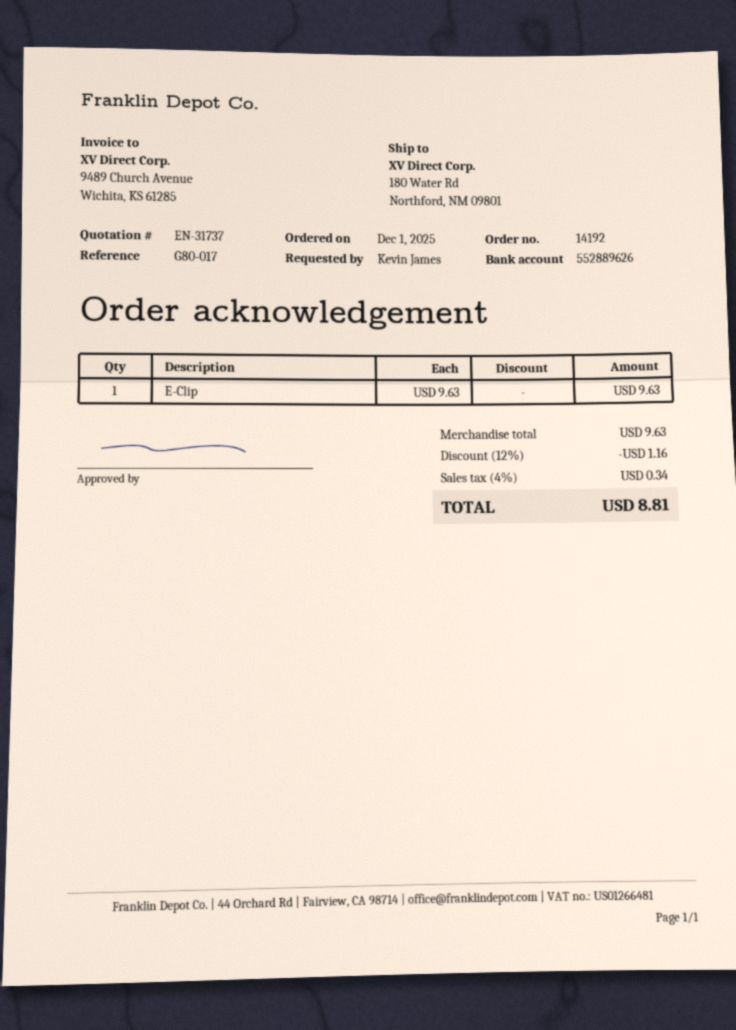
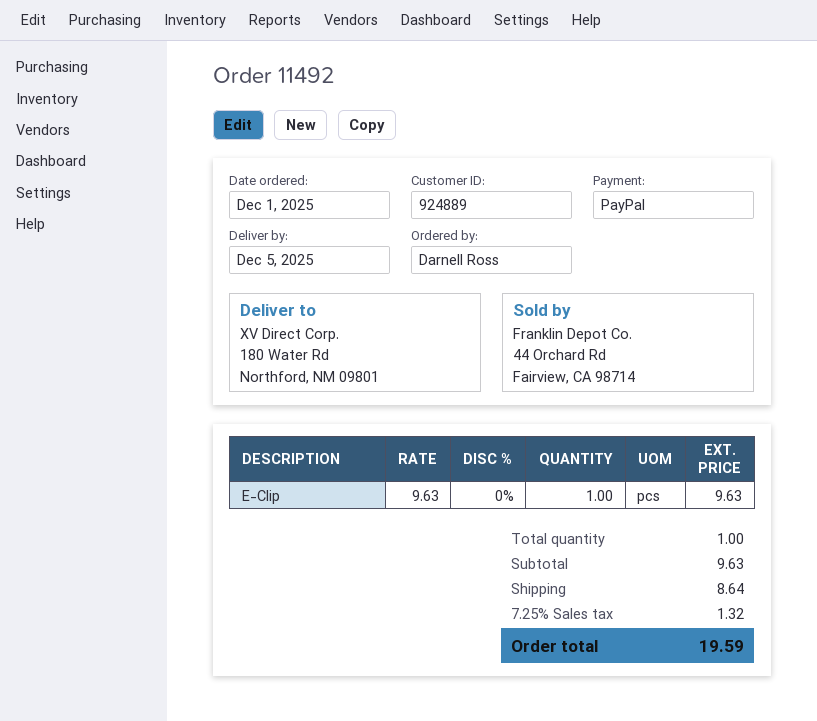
order number: 14192 -> 11492
ordered by: Kevin James -> Darnell Ross
discount: 12% = 1.16 -> none
shipping: none -> 8.64
tax: 4% = 0.34 -> 7.25% = 1.32
total: 8.81 -> 19.59

